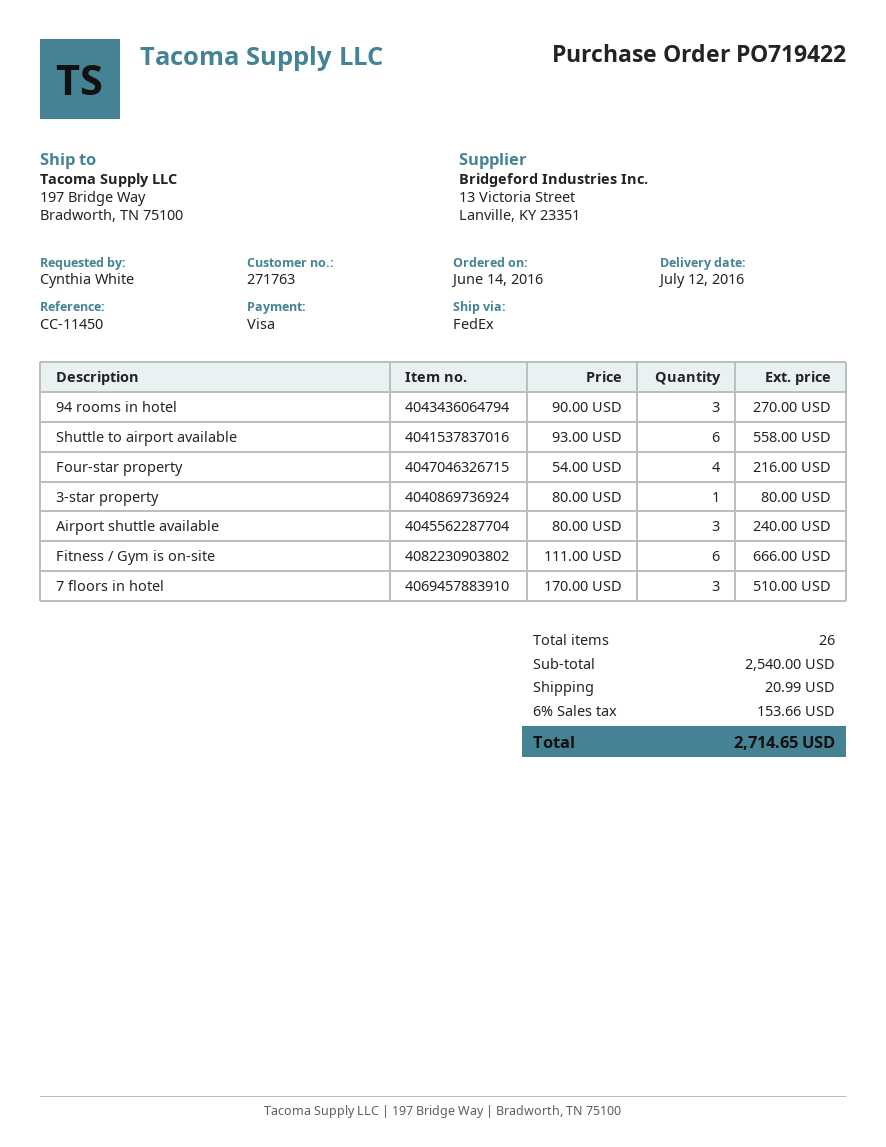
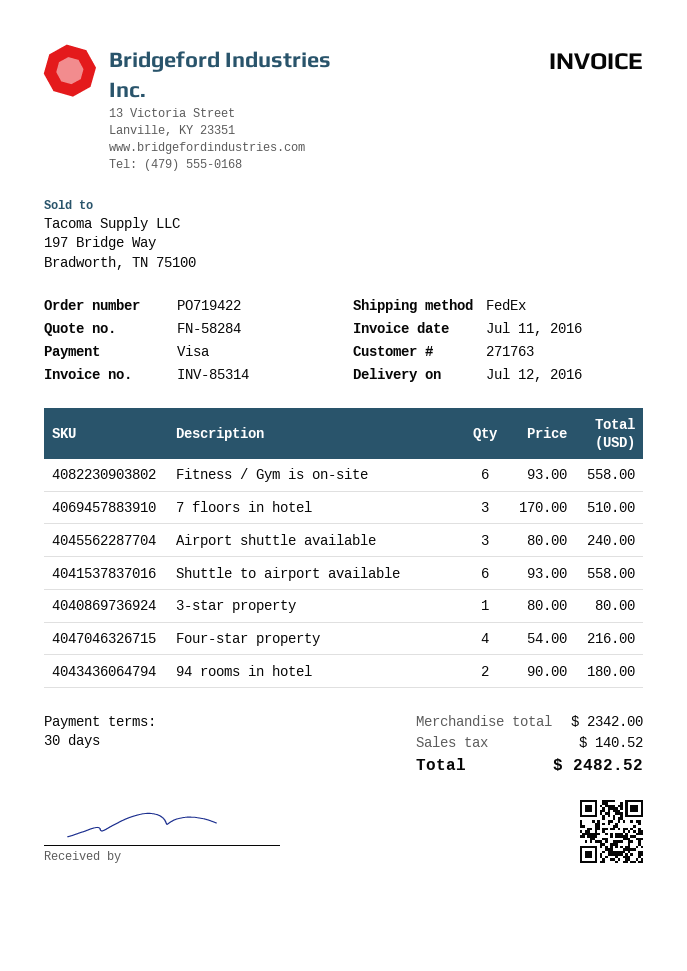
94 rooms in hotel: 3 x 90.00 = 270.00 -> 2 x 90.00 = 180.00
Fitness / Gym is on-site: 6 x 111.00 = 666.00 -> 6 x 93.00 = 558.00
subtotal: 2540.00 -> 2342.00
shipping: 20.99 -> none
tax: 153.66 -> 140.52
total: 2714.65 -> 2482.52

